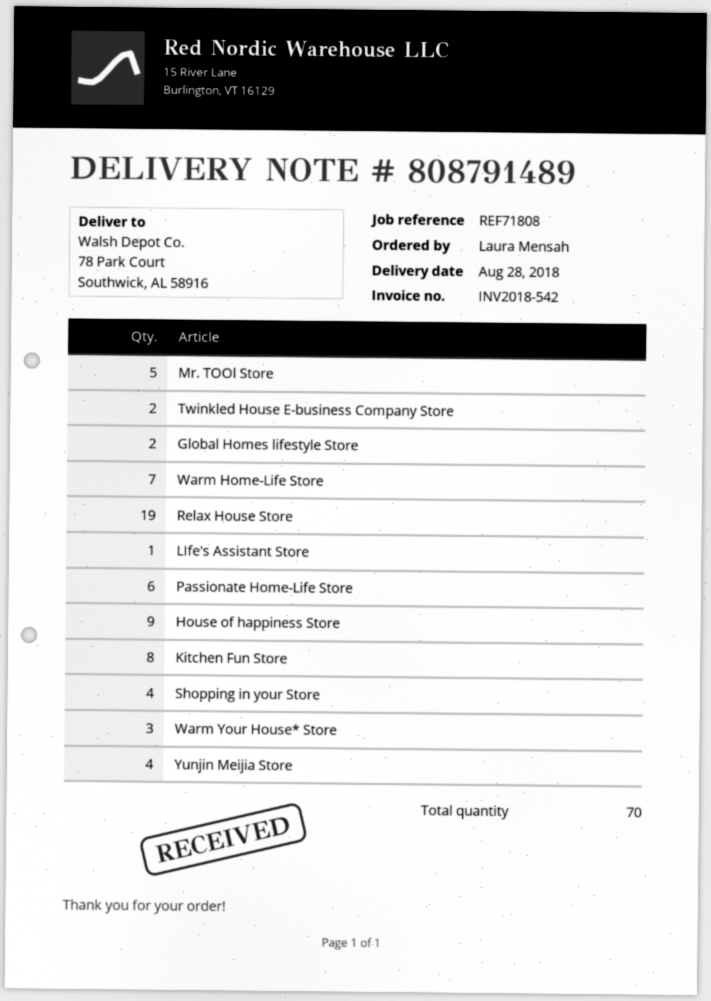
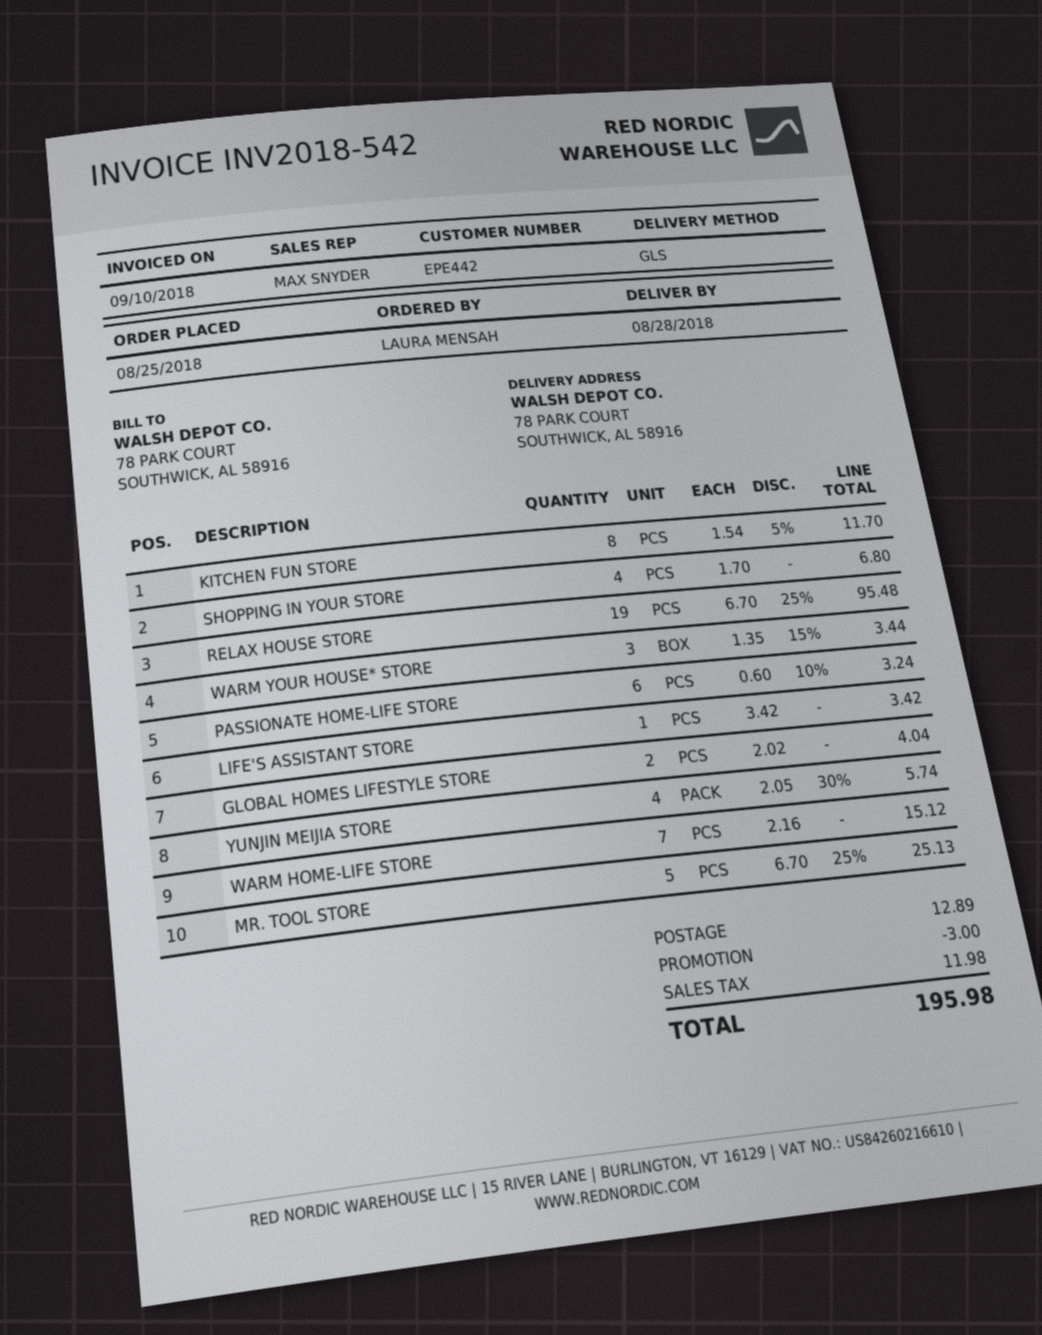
Twinkled House E-business Company Store: 2 -> none
House of happiness Store: 9 -> none

